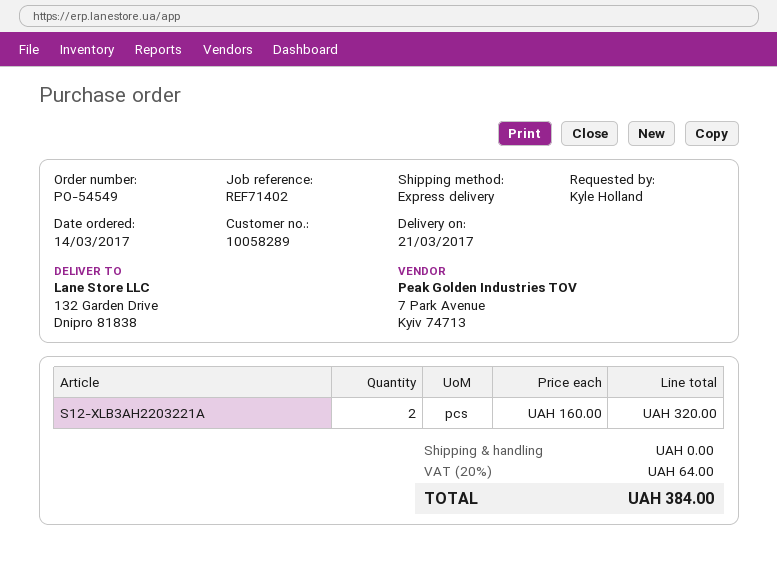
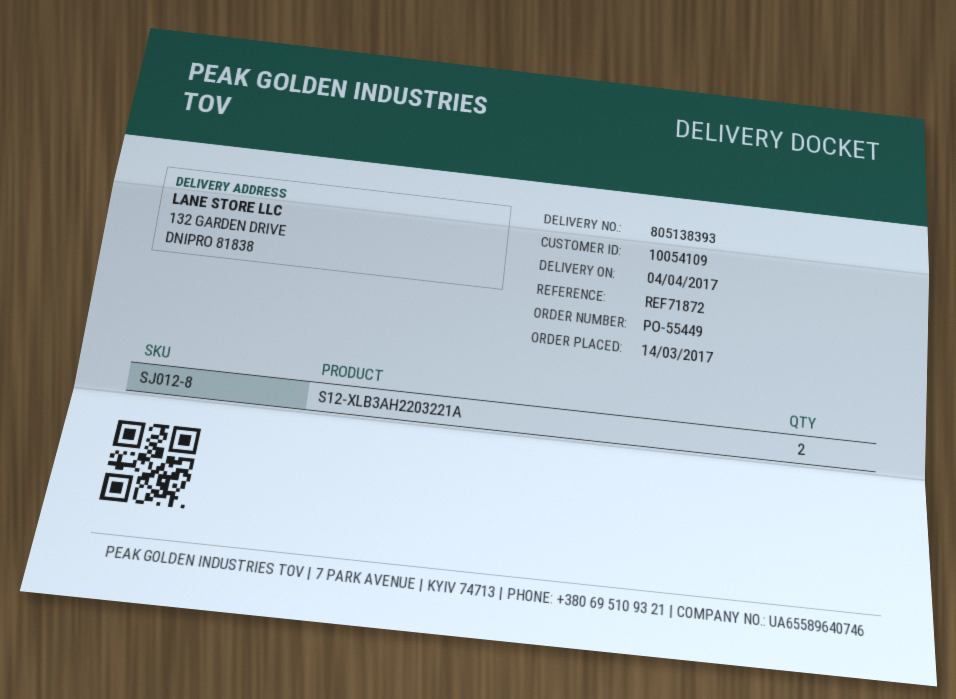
order number: PO-54549 -> PO-55449
delivery date: 2017-03-21 -> 2017-04-04
customer number: 10058289 -> 10054109
reference: REF71402 -> REF71872

